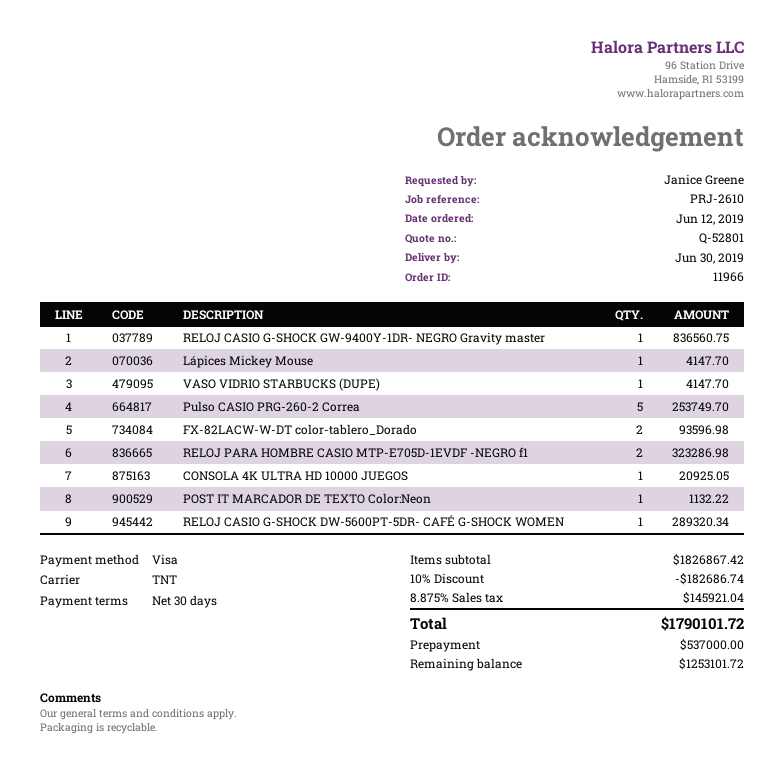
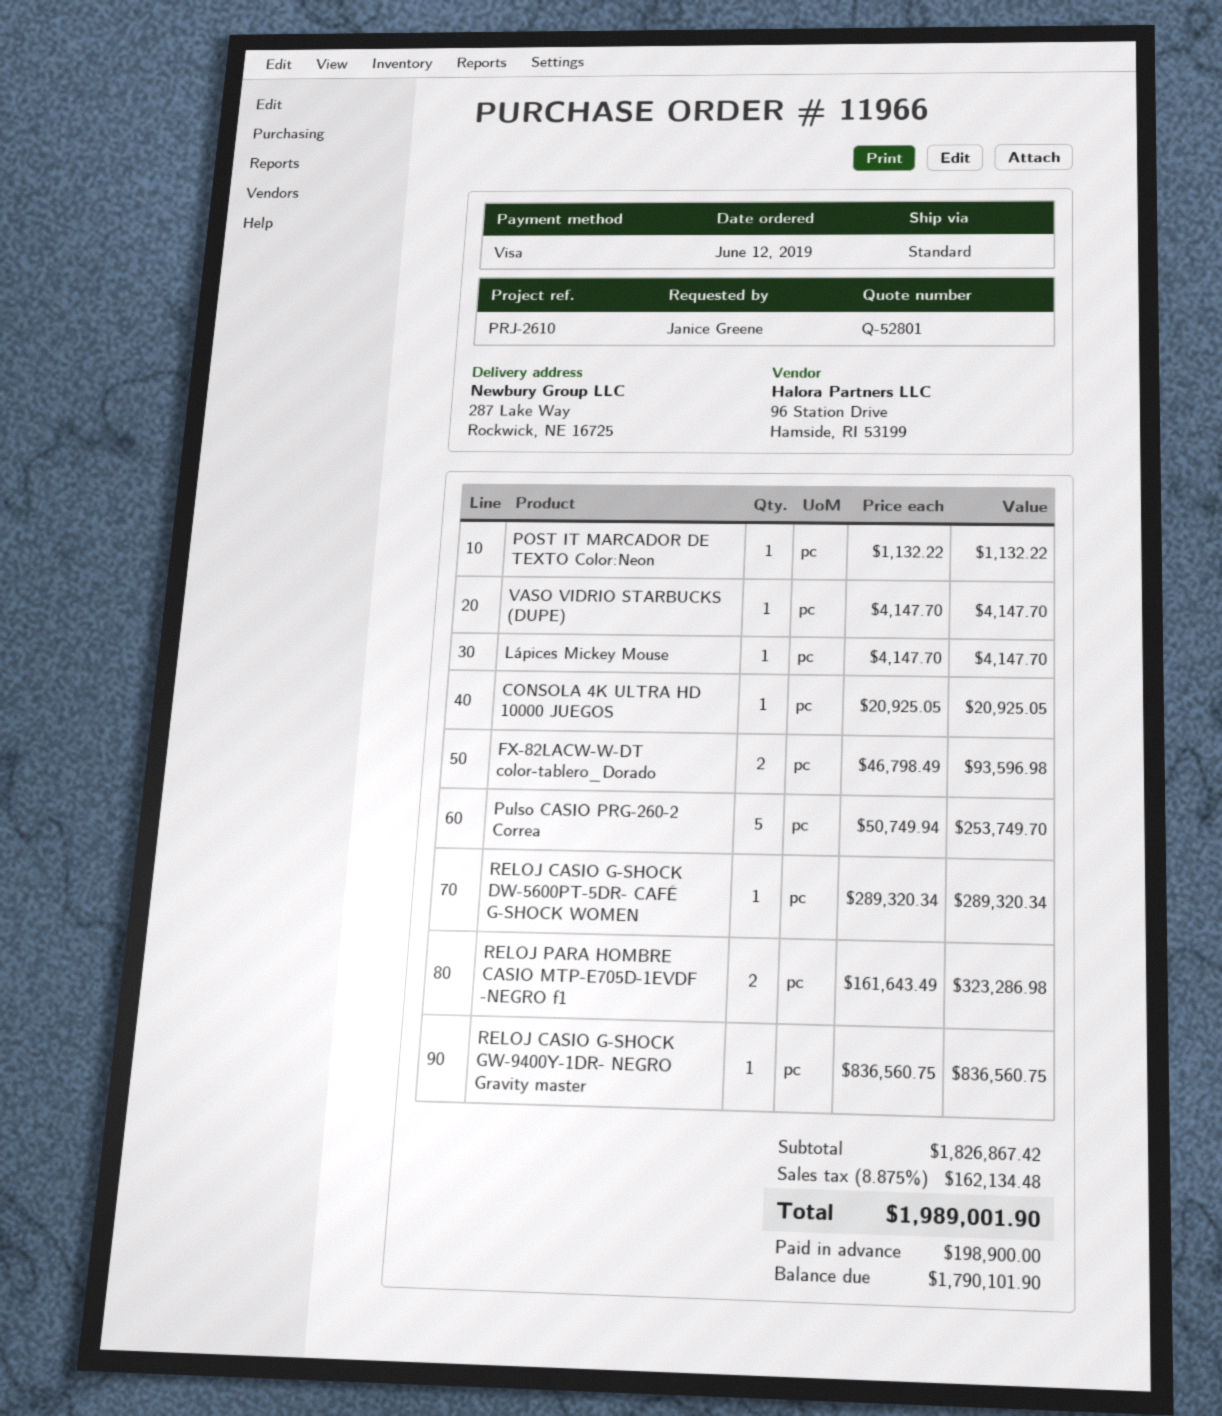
shipping method: TNT -> standard
discount: 10% = 182686.74 -> none
tax: 8.875% = 145921.04 -> 8.875% = 162134.48
total: 1790101.72 -> 1989001.90
deposit: 537000.00 -> 198900.00
balance: 1253101.72 -> 1790101.90

